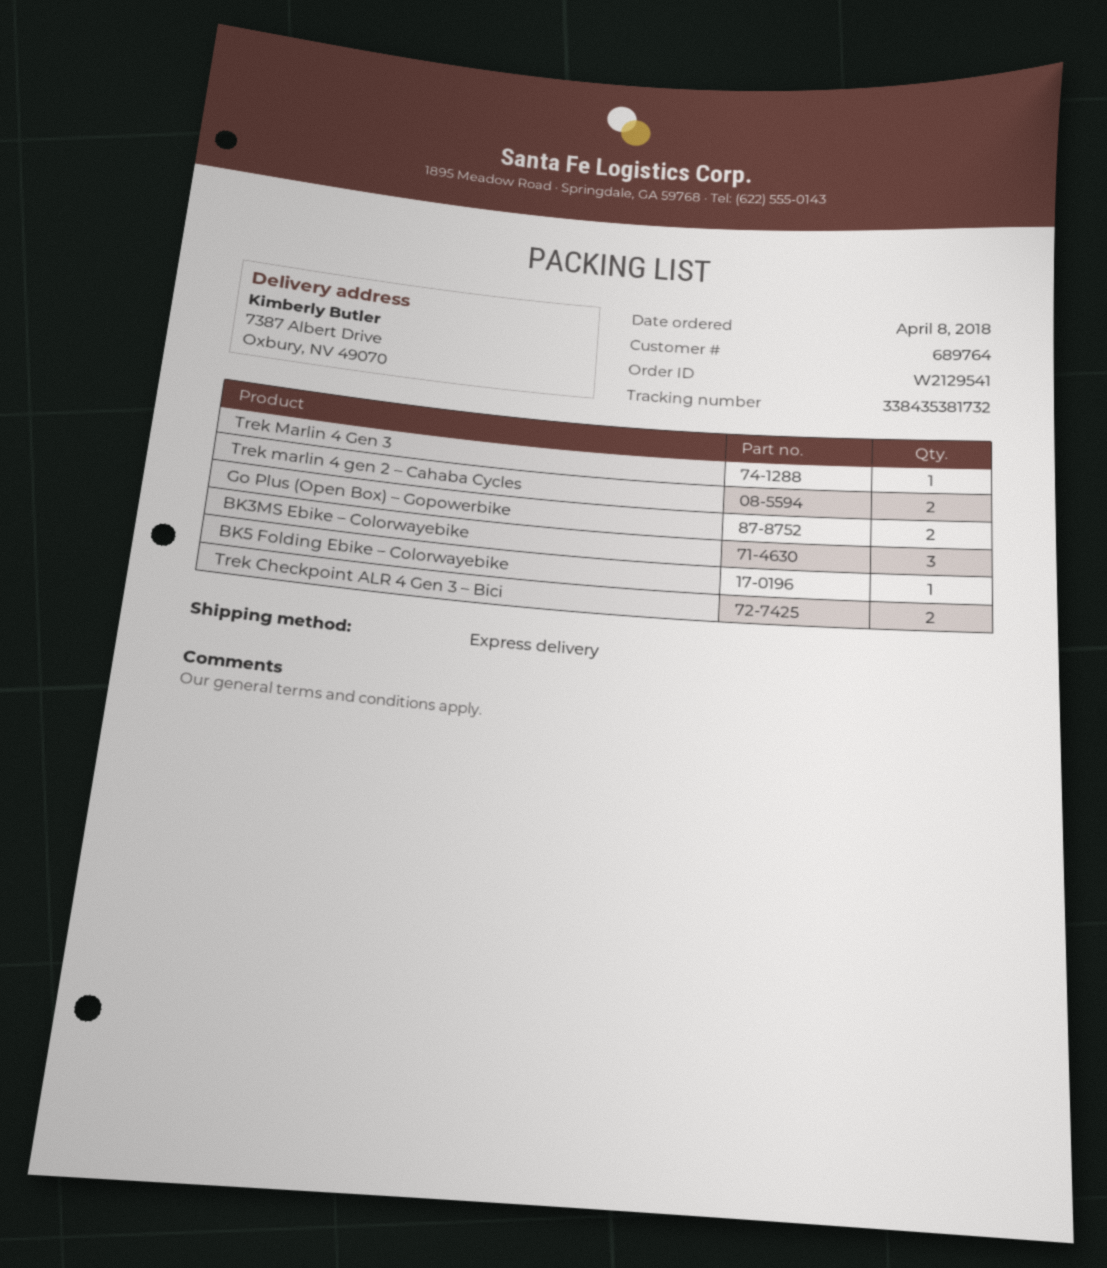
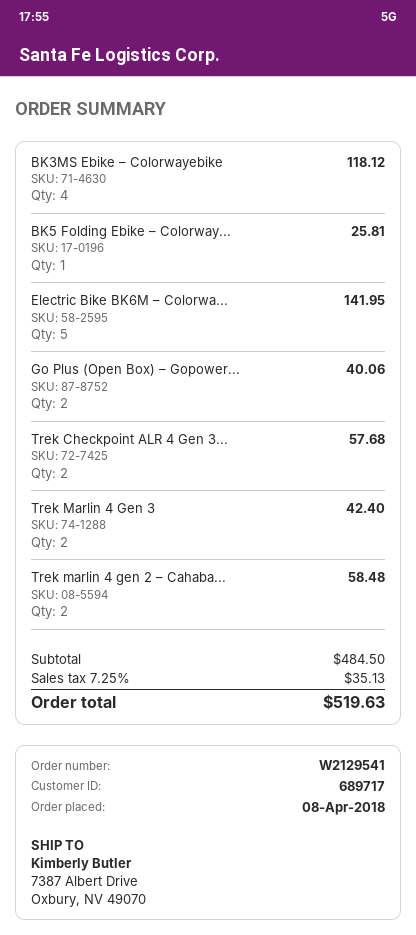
customer number: 689764 -> 689717
Trek Marlin 4 Gen 3: 1 -> 2
BK3MS Ebike – Colorwayebike: 3 -> 4
Electric Bike BK6M – Colorwa...: none -> 5

